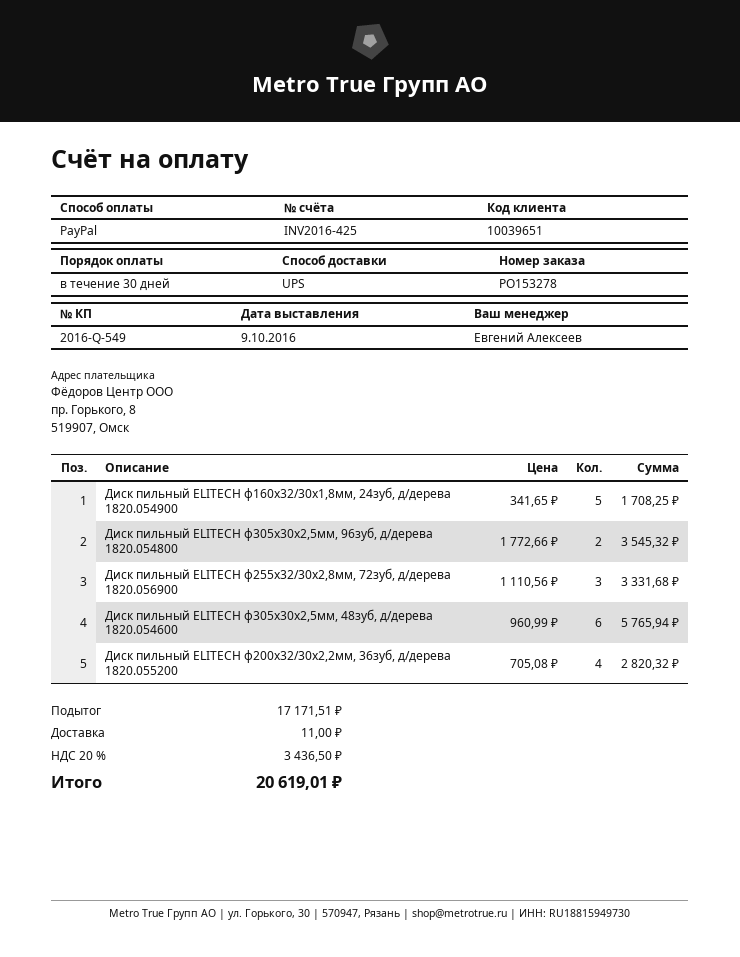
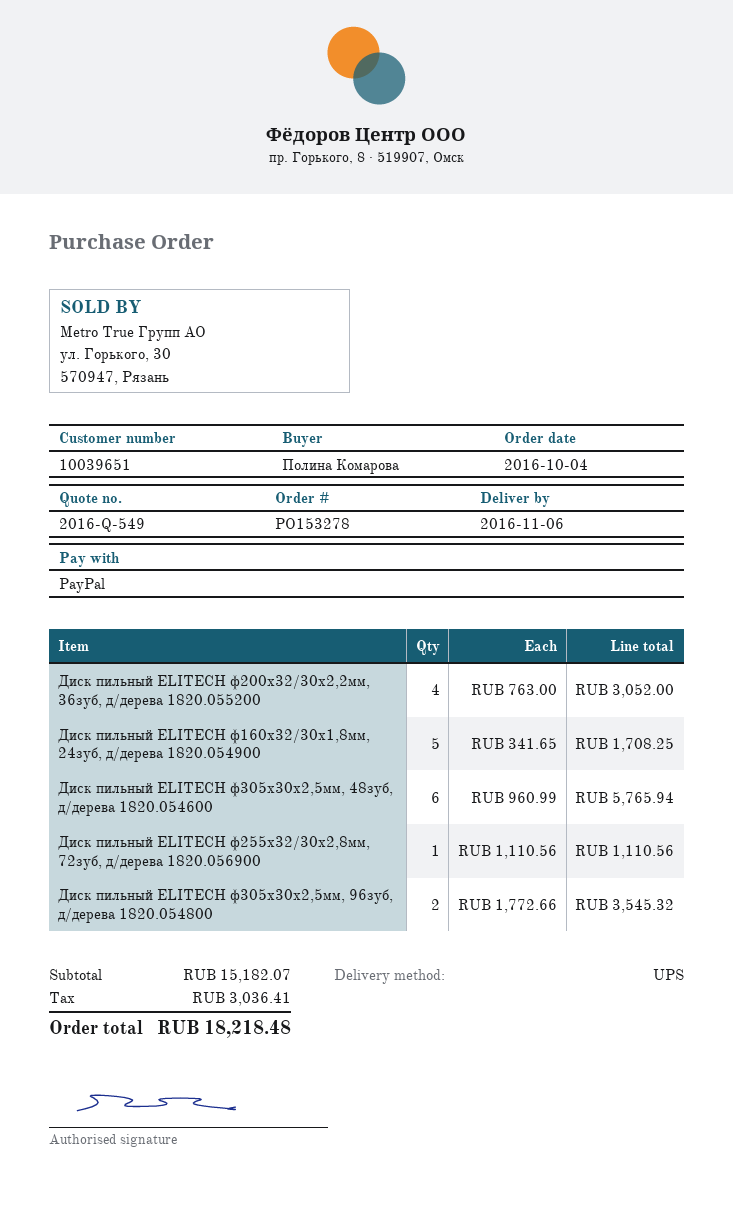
Диск пильный ELITECH ф255х32/30х2,8мм, 72зуб, д/дерева 1820.056900: 3 x 1110.56 = 3331.68 -> 1 x 1110.56 = 1110.56
Диск пильный ELITECH ф200х32/30х2,2мм, 36зуб, д/дерева 1820.055200: 4 x 705.08 = 2820.32 -> 4 x 763.00 = 3052.00
subtotal: 17171.51 -> 15182.07
shipping: 11.00 -> none
tax: 3436.50 -> 3036.41
total: 20619.01 -> 18218.48

